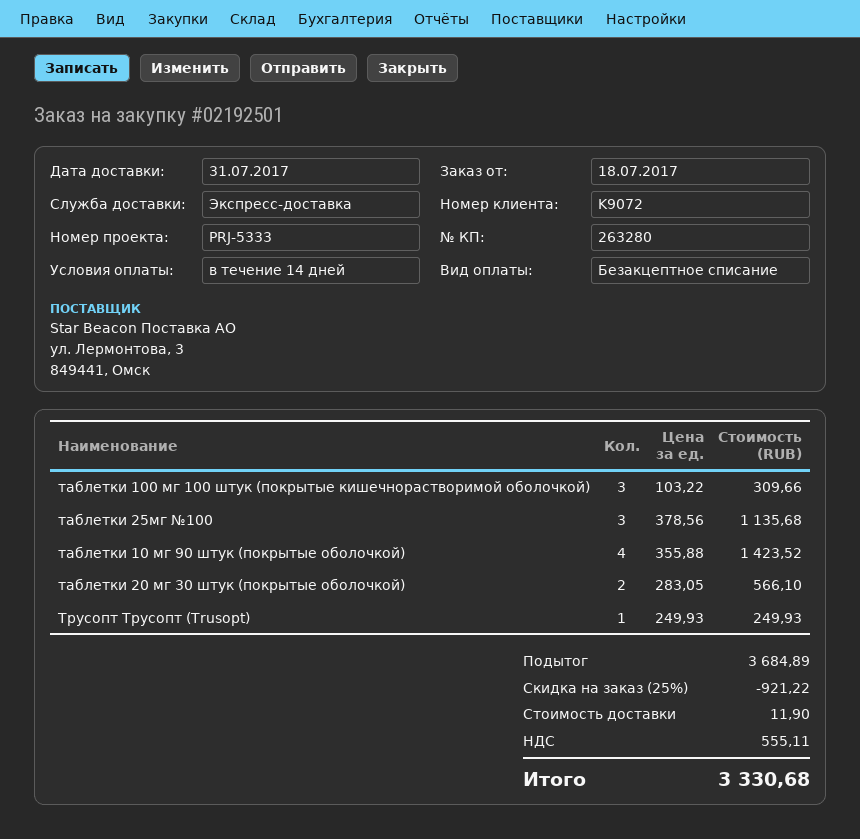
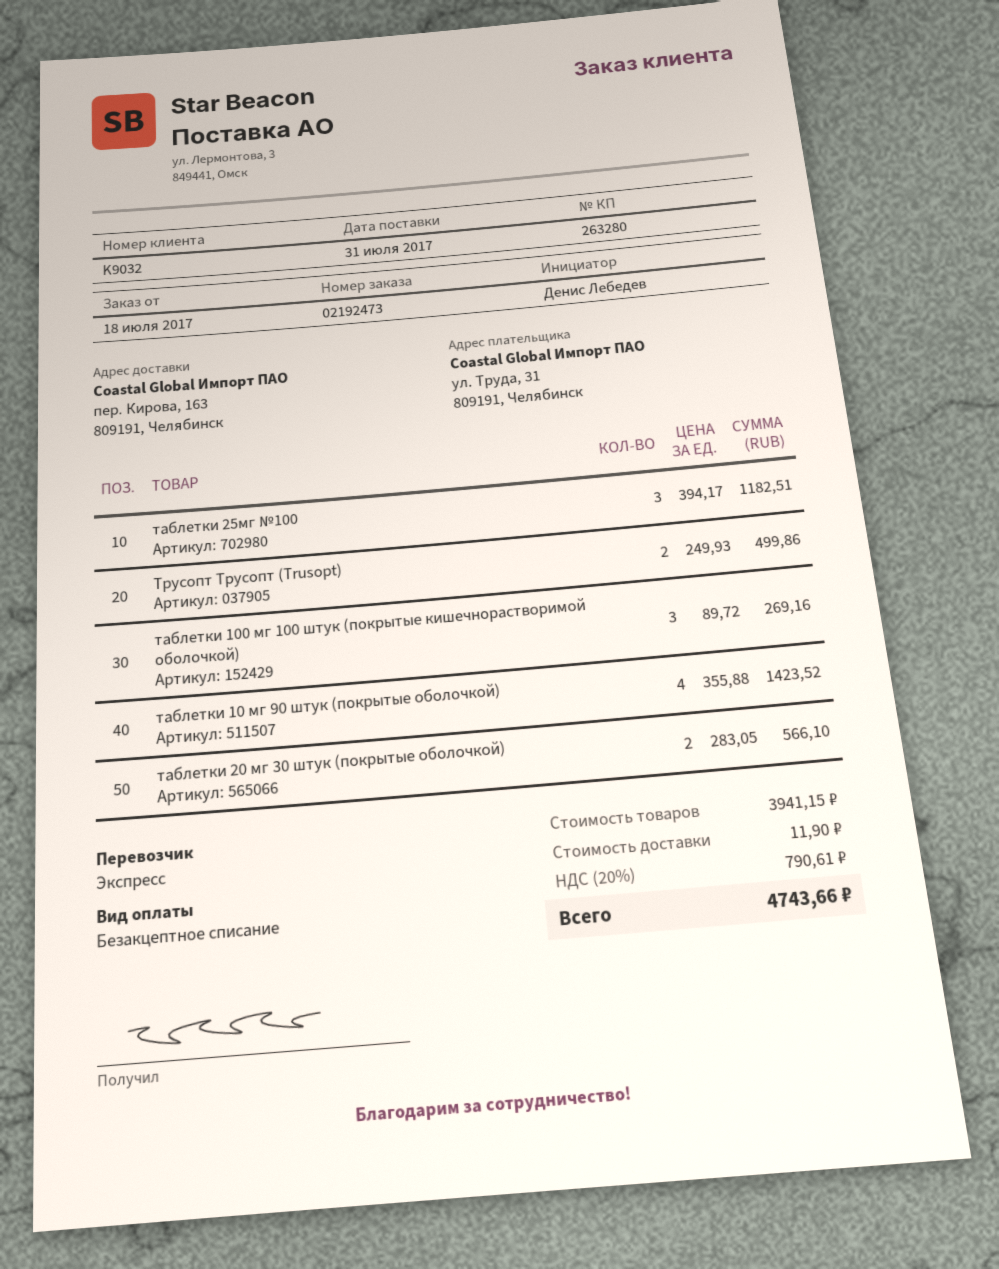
order number: 02192501 -> 02192473
customer number: K9072 -> K9032
таблетки 100 мг 100 штук (покрытые кишечнорастворимой оболочкой): 3 x 103.22 = 309.66 -> 3 x 89.72 = 269.16
таблетки 25мг №100: 3 x 378.56 = 1135.68 -> 3 x 394.17 = 1182.51
Трусопт Трусопт (Trusopt): 1 x 249.93 = 249.93 -> 2 x 249.93 = 499.86
subtotal: 3684.89 -> 3941.15
discount: 25% = 921.22 -> none
tax: 555.11 -> 790.61
total: 3330.68 -> 4743.66

